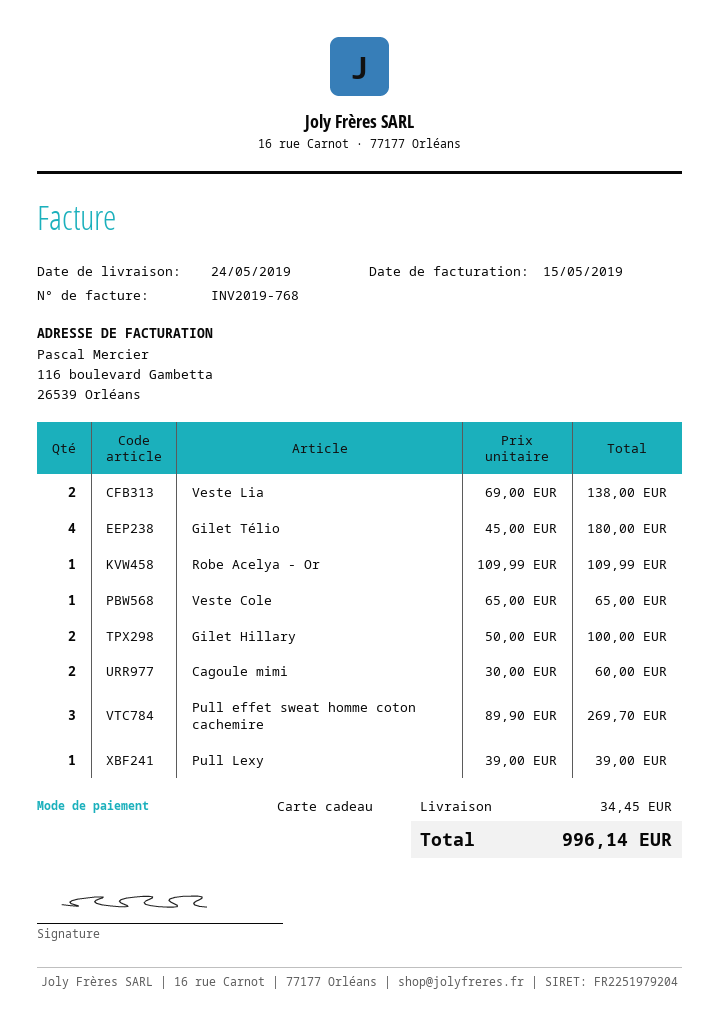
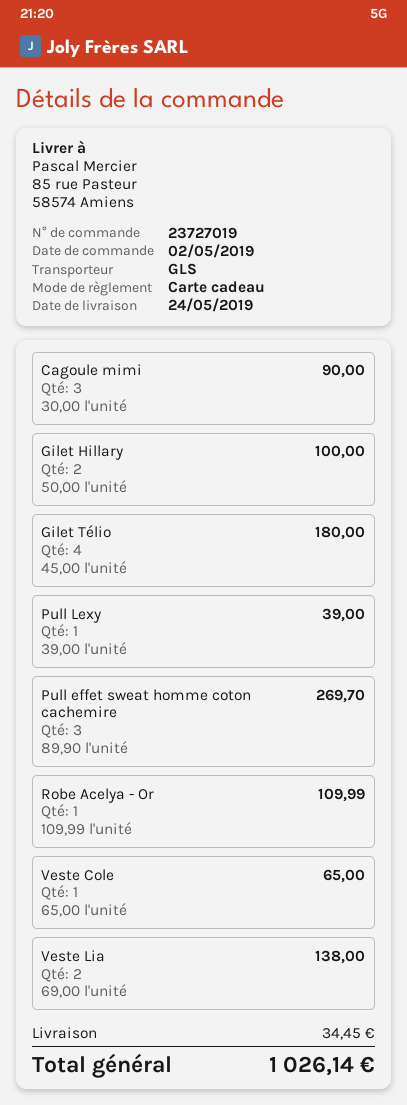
Cagoule mimi: 2 x 30.00 = 60.00 -> 3 x 30.00 = 90.00
total: 996.14 -> 1026.14

